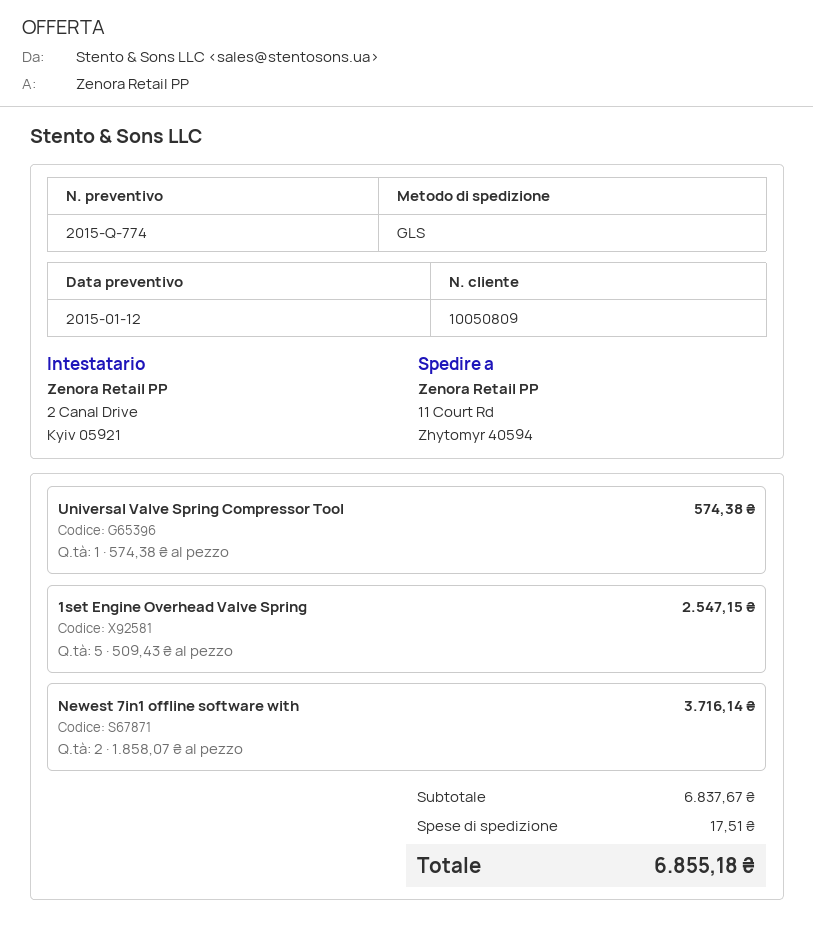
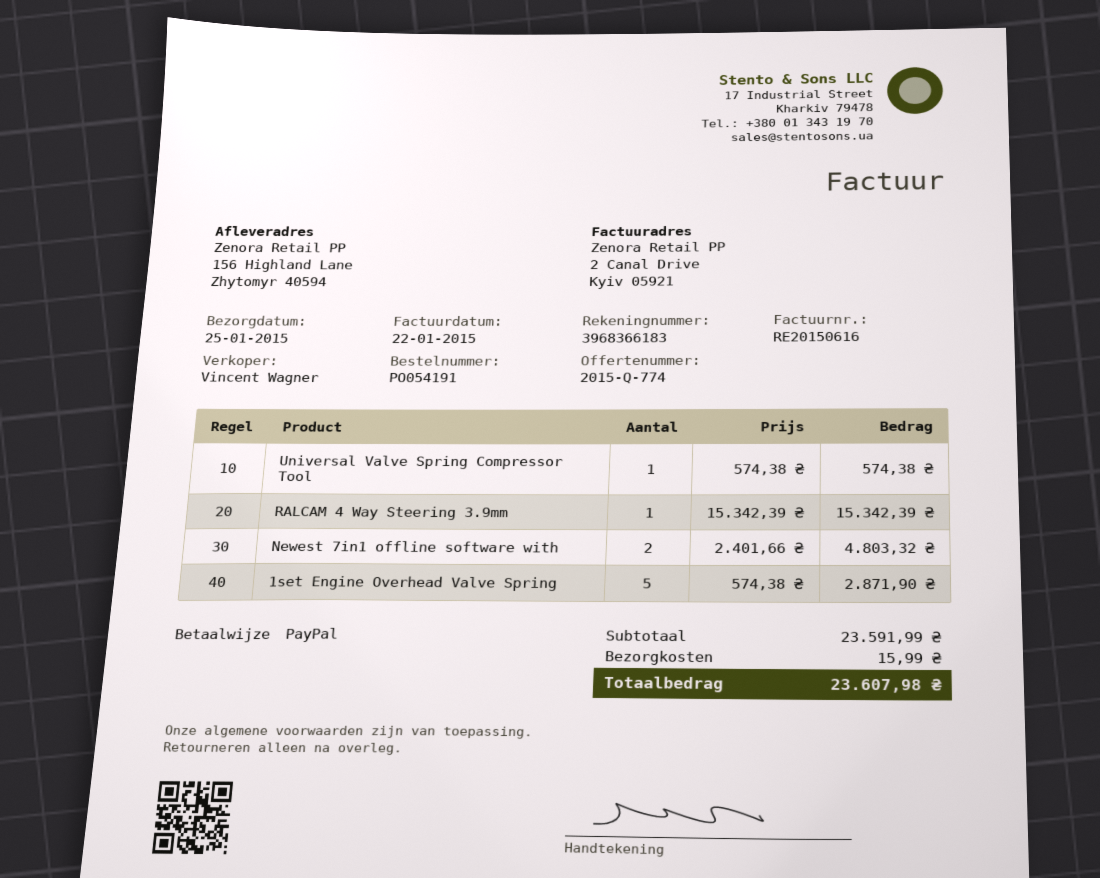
ship to: 11 Court Rd, Zhytomyr 40594 -> 156 Highland Lane, Zhytomyr 40594
1set Engine Overhead Valve Spring: 5 x 509.43 = 2547.15 -> 5 x 574.38 = 2871.90
Newest 7in1 offline software with: 2 x 1858.07 = 3716.14 -> 2 x 2401.66 = 4803.32
RALCAM 4 Way Steering 3.9mm: none -> 1 x 15342.39 = 15342.39
subtotal: 6837.67 -> 23591.99
shipping: 17.51 -> 15.99
total: 6855.18 -> 23607.98

